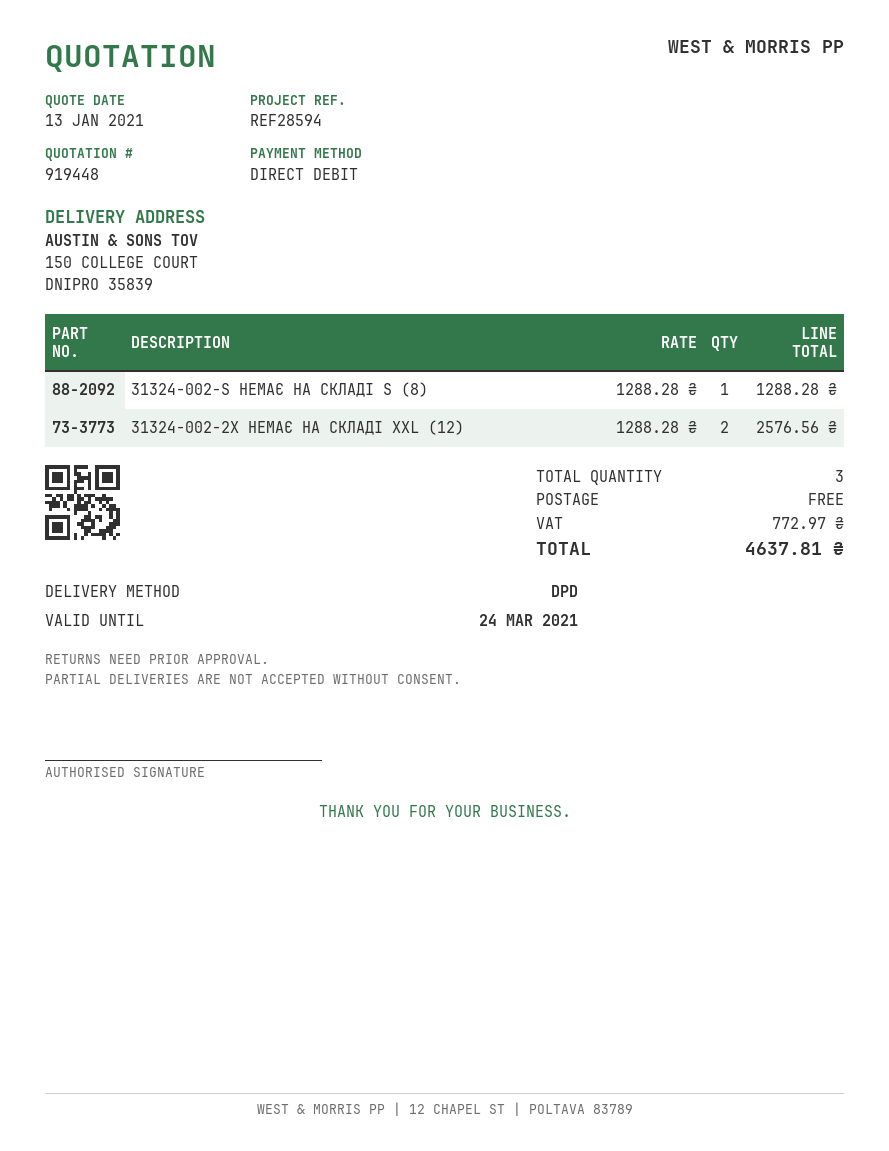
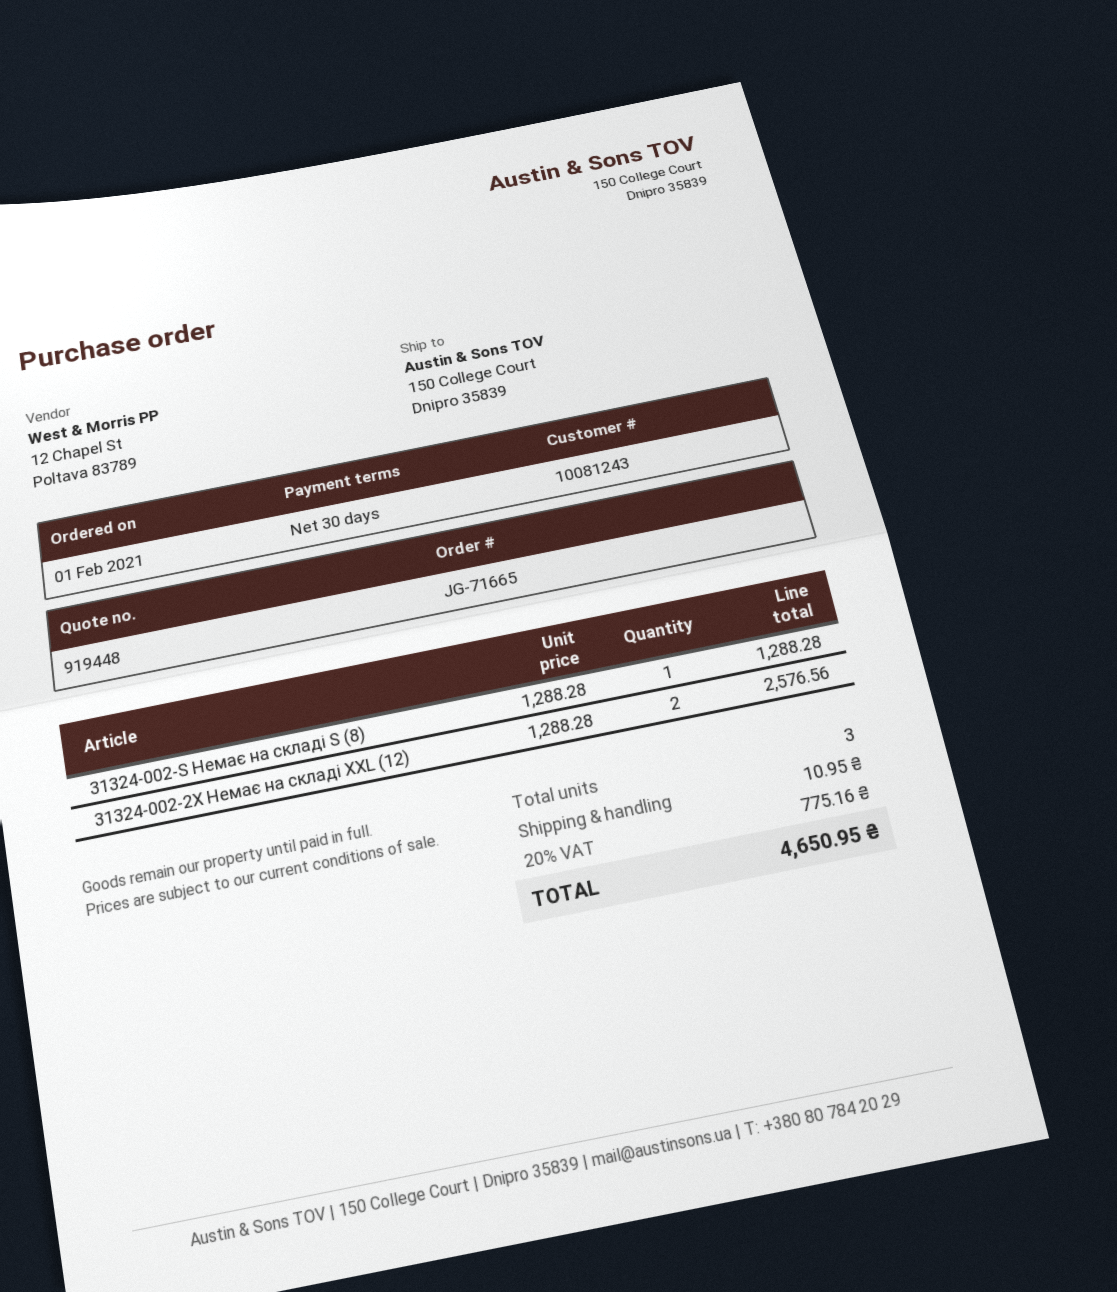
shipping: 0.00 -> 10.95
tax: 772.97 -> 775.16
total: 4637.81 -> 4650.95

